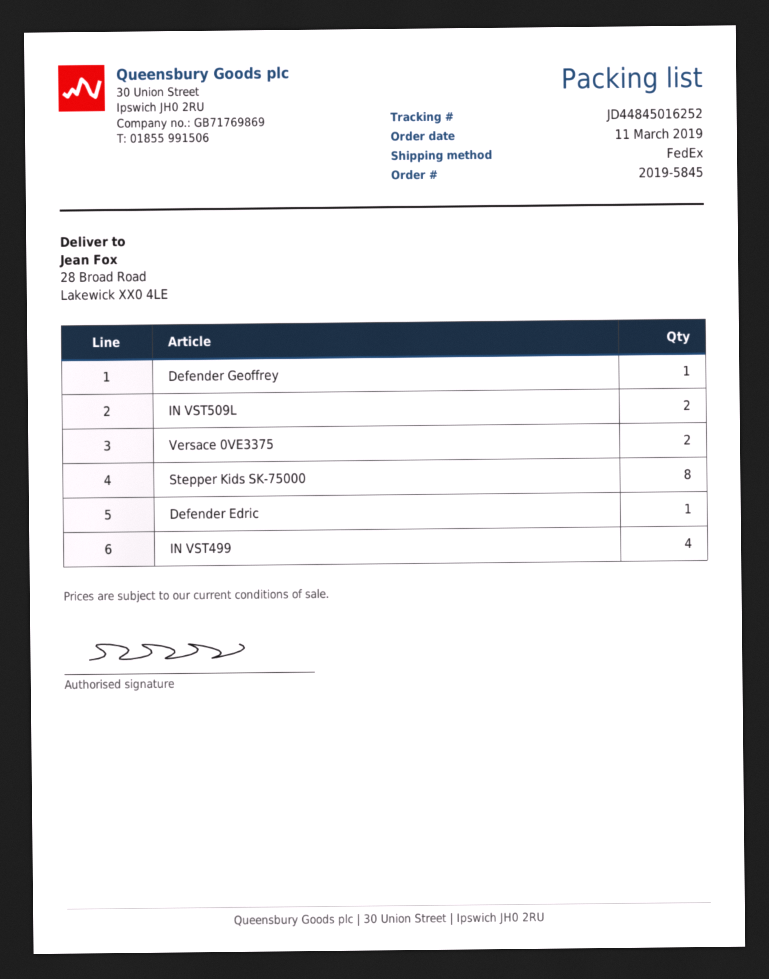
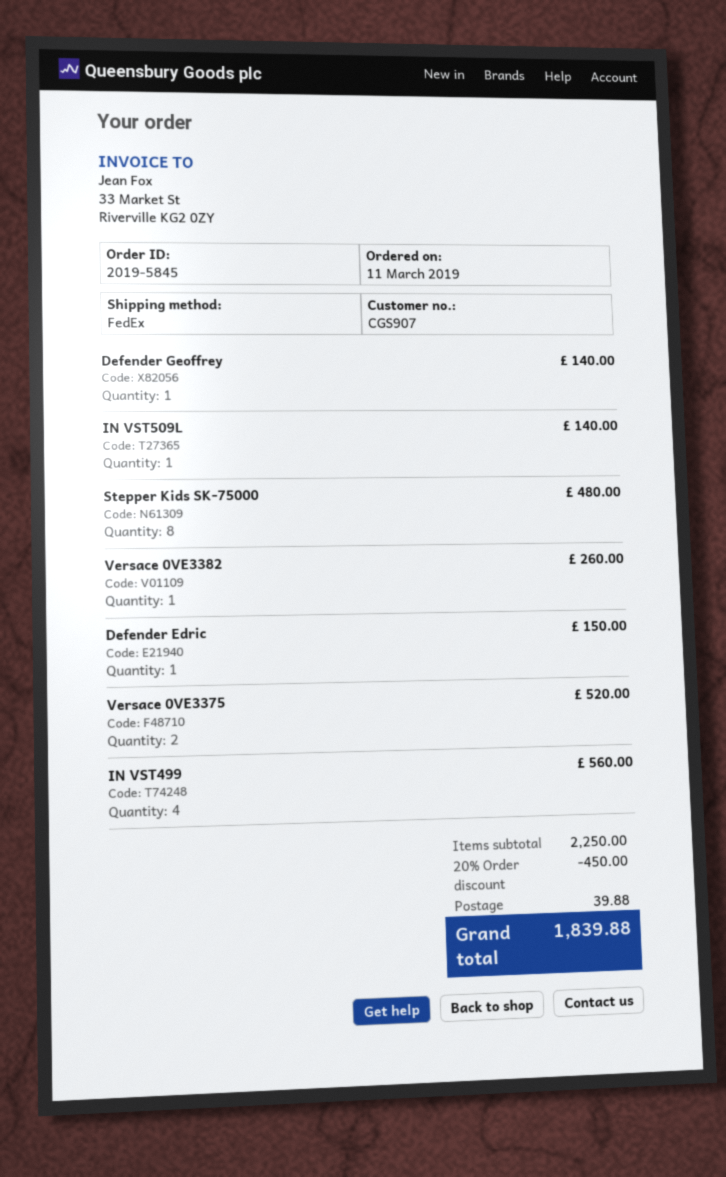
IN VST509L: 2 -> 1
Versace 0VE3382: none -> 1

